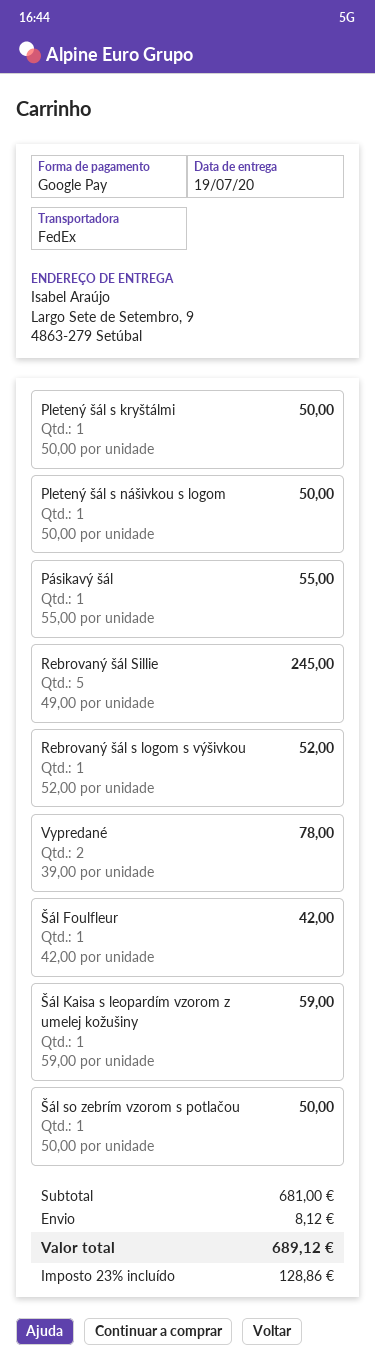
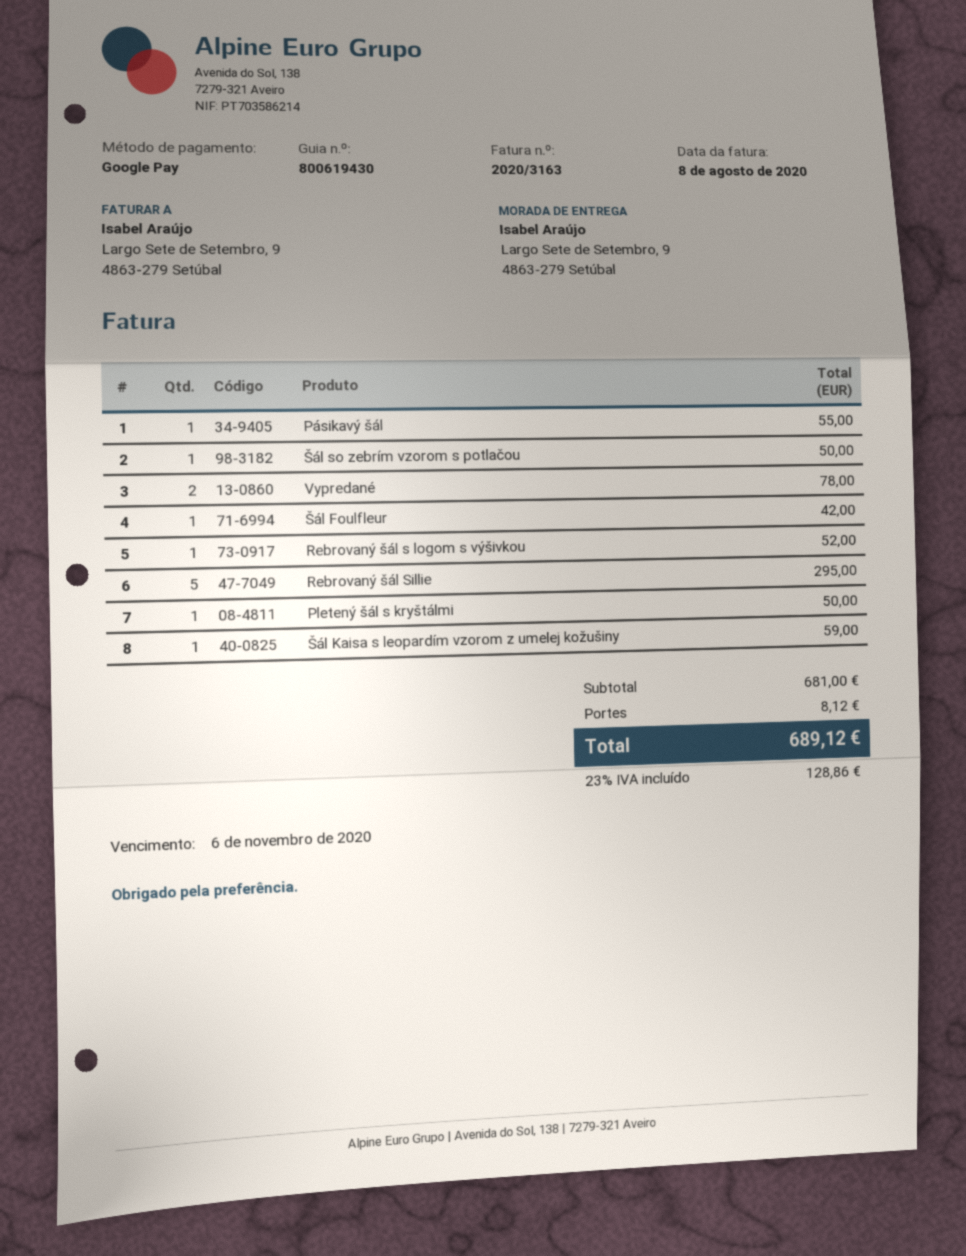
Pletený šál s nášivkou s logom: 1 for 50.00 -> none
Rebrovaný šál Sillie: 5 for 245.00 -> 5 for 295.00

